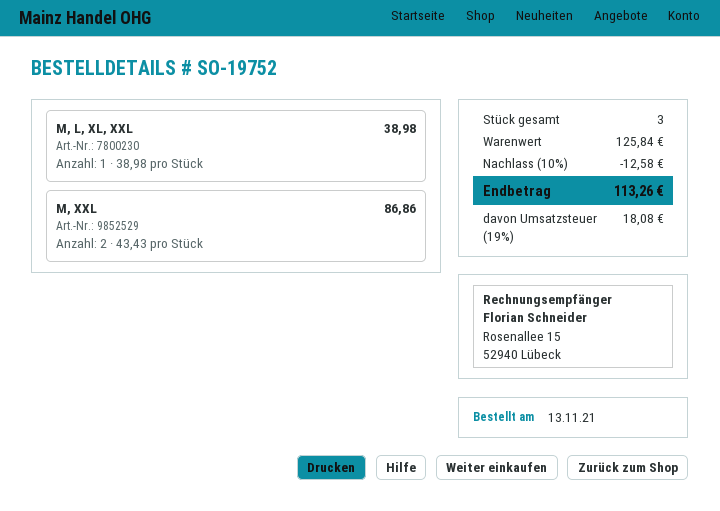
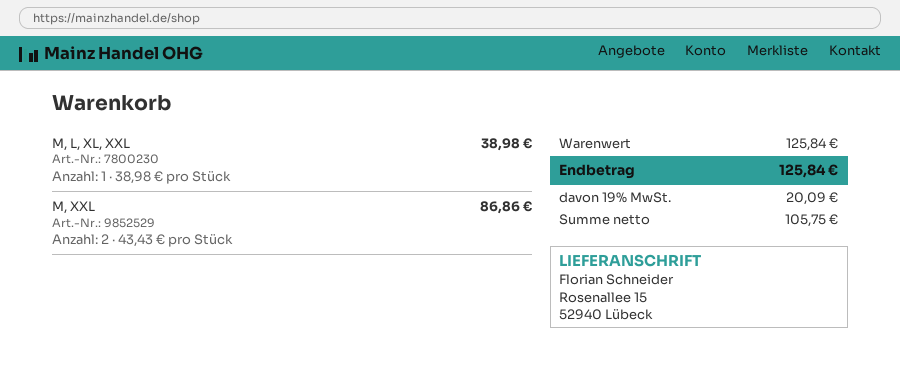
discount: 10% = 12.58 -> none
tax: 19% = 18.08 -> 19% = 20.09
total: 113.26 -> 125.84

